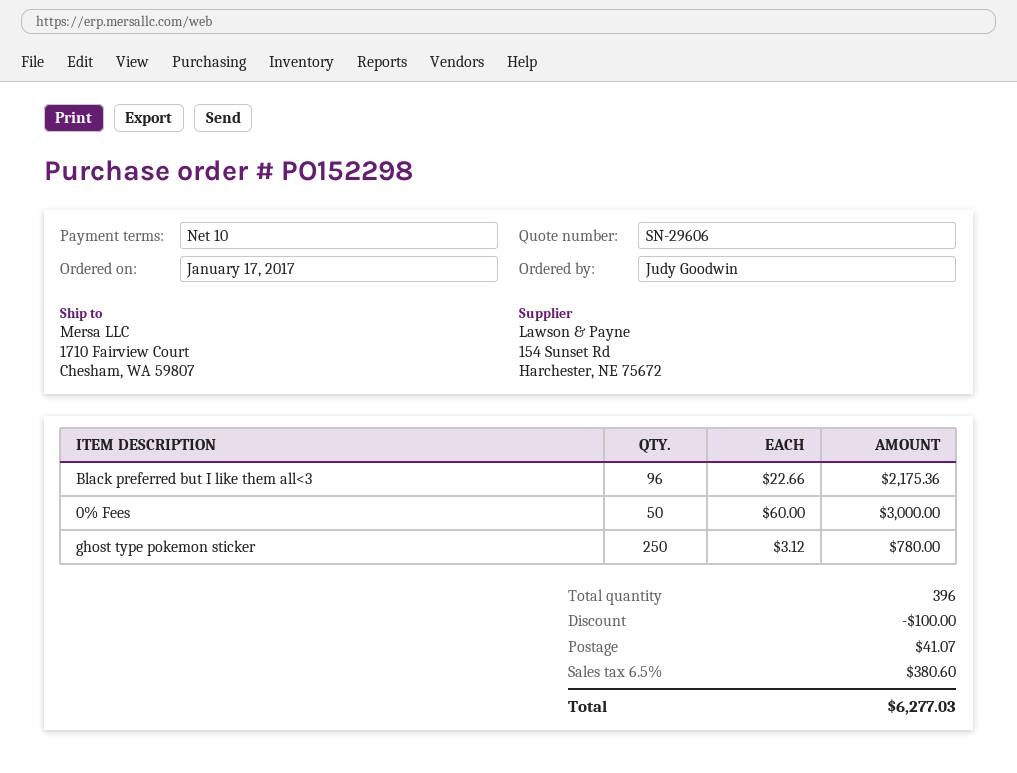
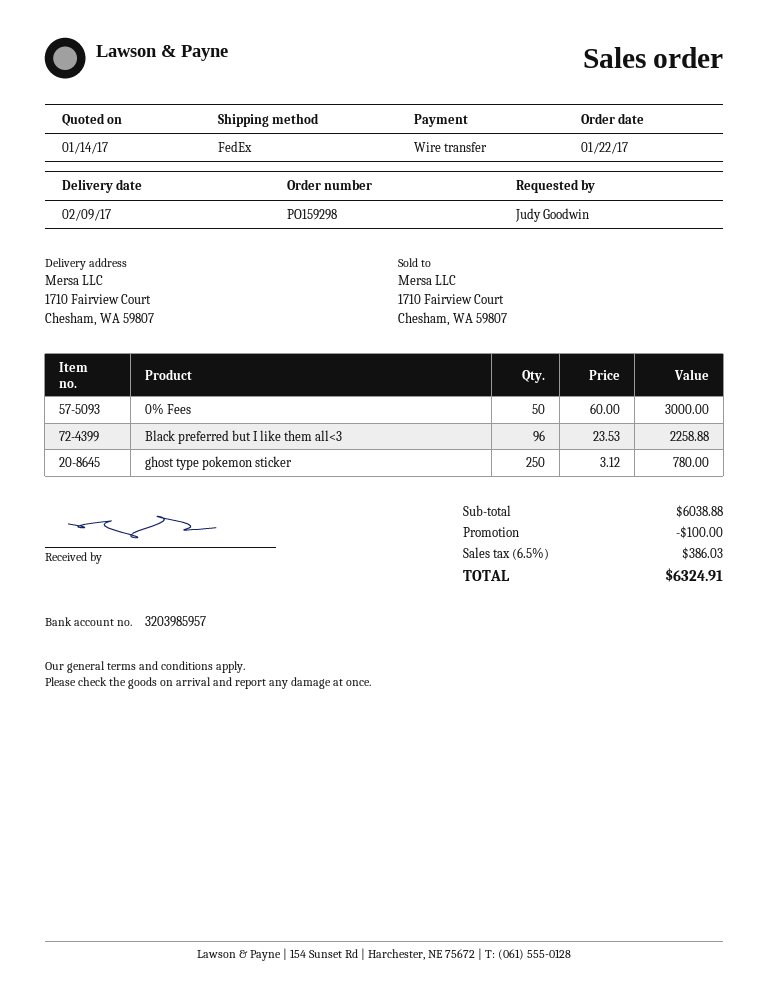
order number: PO152298 -> PO159298
order date: 2017-01-17 -> 2017-01-22
Black preferred but I like them all<3: 96 x 22.66 = 2175.36 -> 96 x 23.53 = 2258.88
shipping: 41.07 -> none
tax: 6.5% = 380.60 -> 6.5% = 386.03
total: 6277.03 -> 6324.91

